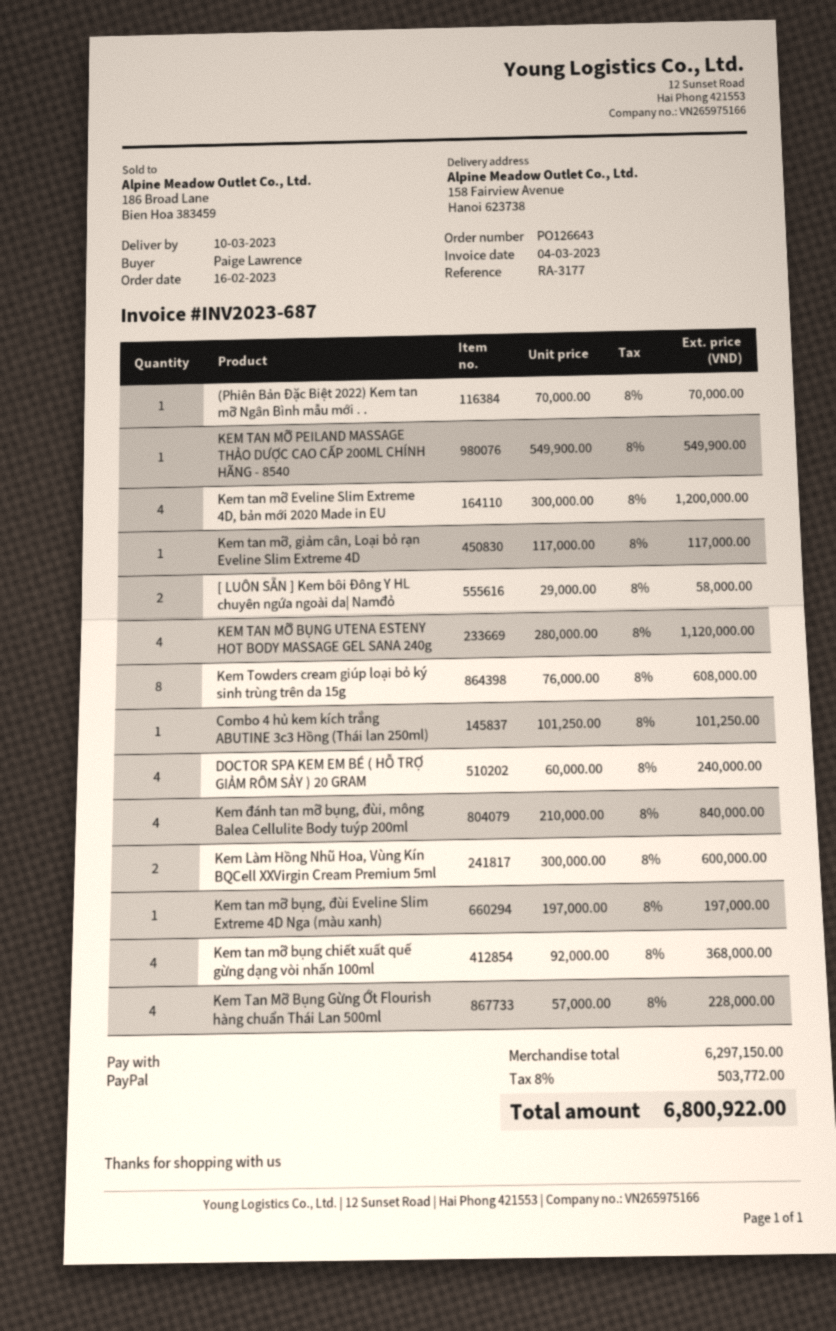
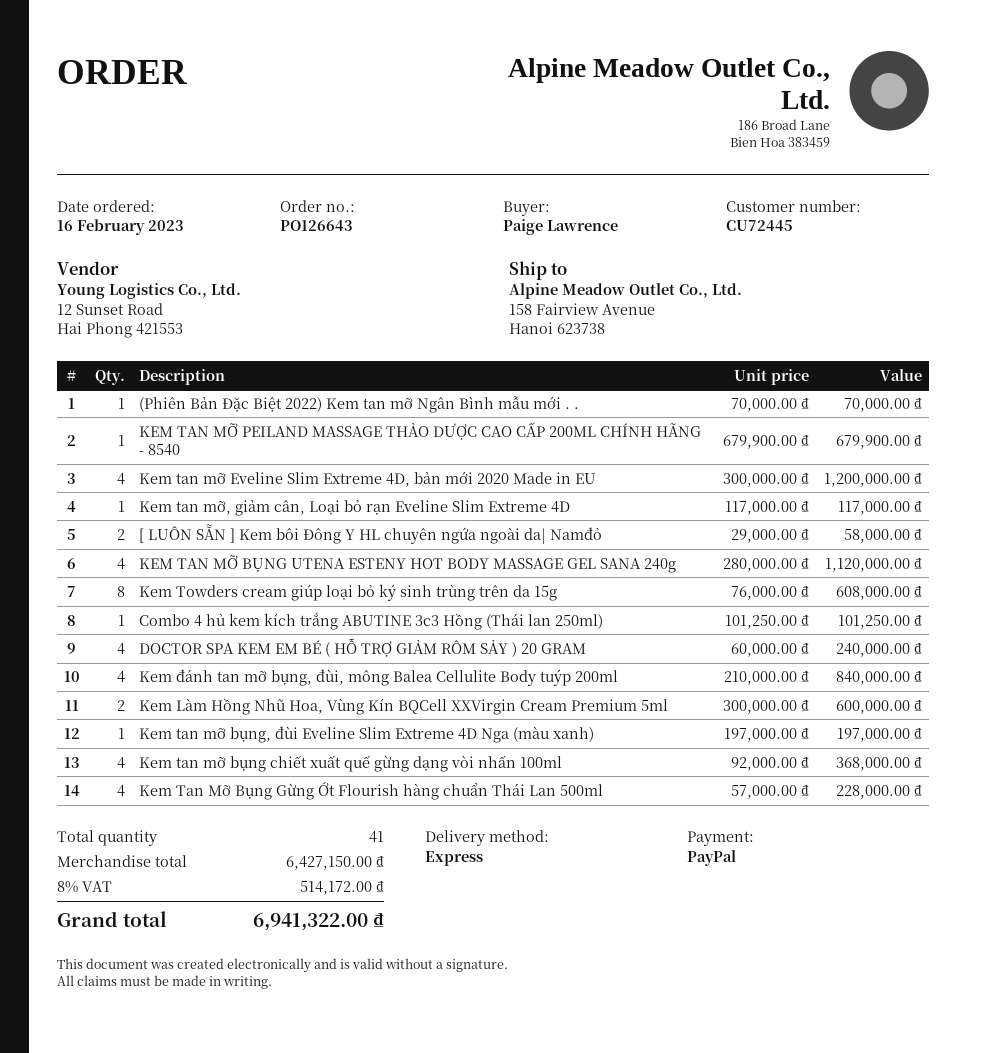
KEM TAN MỠ PEILAND MASSAGE THẢO DƯỢC CAO CẤP 200ML CHÍNH HÃNG - 8540: 1 x 549900.00 = 549900.00 -> 1 x 679900.00 = 679900.00
subtotal: 6297150.00 -> 6427150.00
tax: 8% = 503772.00 -> 8% = 514172.00
total: 6800922.00 -> 6941322.00

